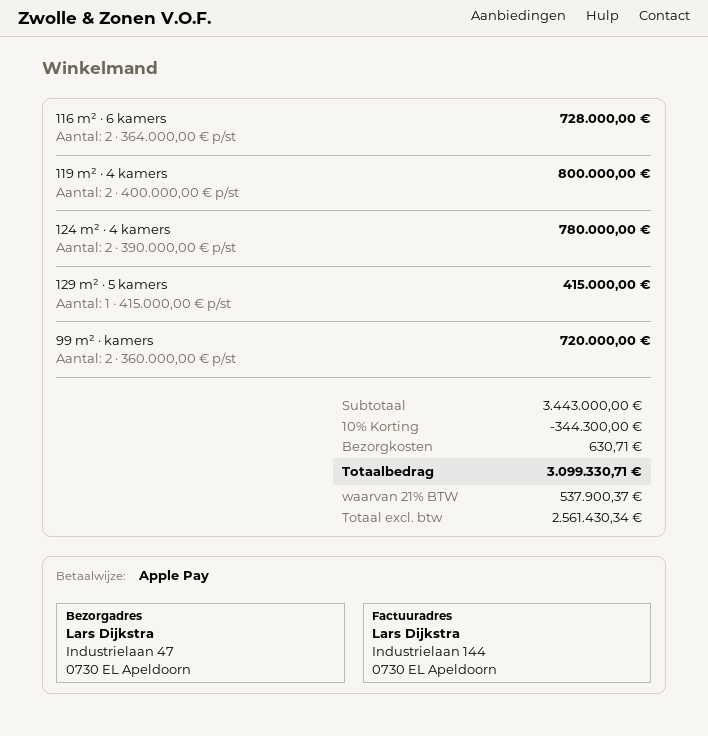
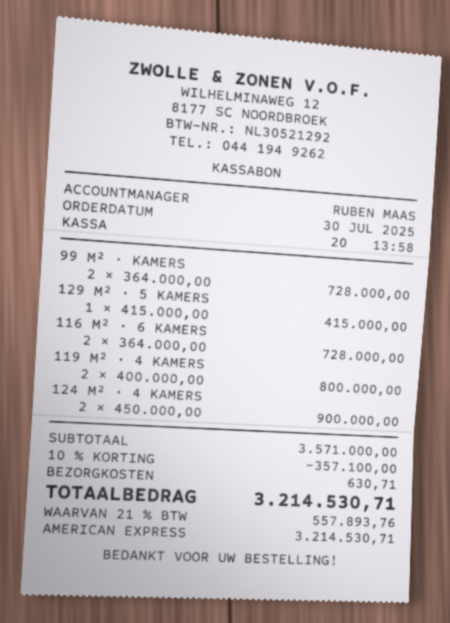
payment method: Apple Pay -> American Express
124 m² · 4 kamers: 2 x 390000.00 = 780000.00 -> 2 x 450000.00 = 900000.00
99 m² · kamers: 2 x 360000.00 = 720000.00 -> 2 x 364000.00 = 728000.00
subtotal: 3443000.00 -> 3571000.00
discount: 10% = 344300.00 -> 10% = 357100.00
tax: 21% = 537900.37 -> 21% = 557893.76
total: 3099330.71 -> 3214530.71

